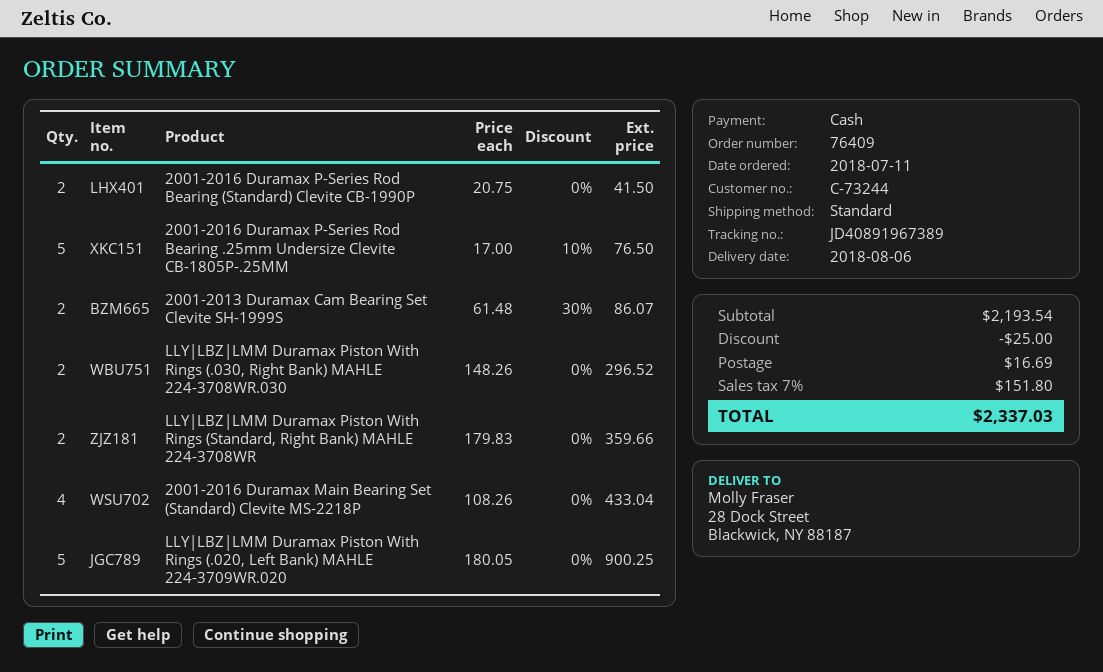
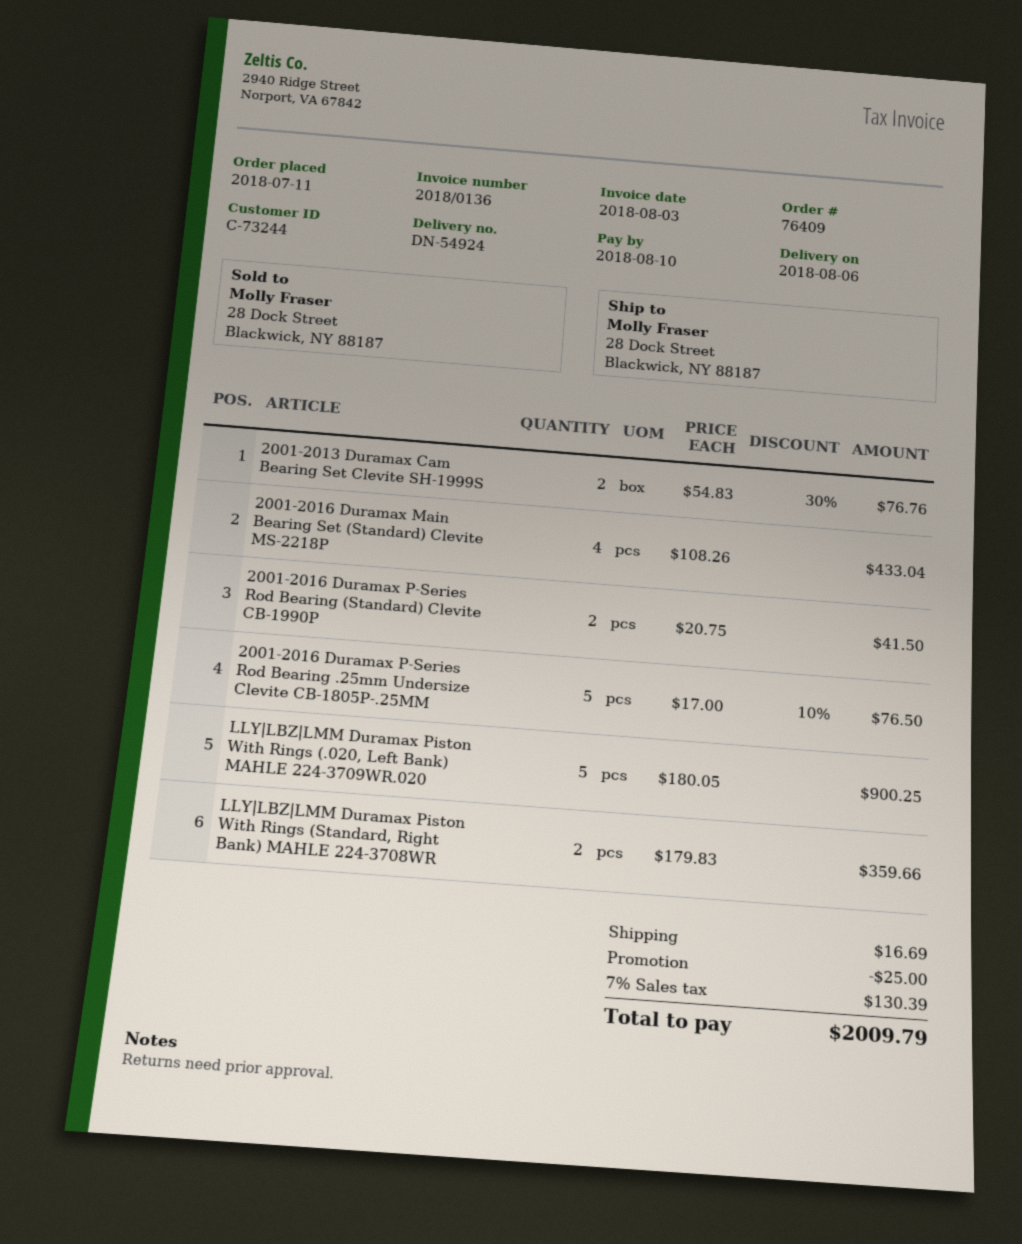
2001-2013 Duramax Cam Bearing Set Clevite SH-1999S: 2 x 61.48 - 30% = 86.07 -> 2 x 54.83 - 30% = 76.76
LLY|LBZ|LMM Duramax Piston With Rings (.030, Right Bank) MAHLE 224-3708WR.030: 2 x 148.26 = 296.52 -> none
tax: 7% = 151.80 -> 7% = 130.39
total: 2337.03 -> 2009.79

